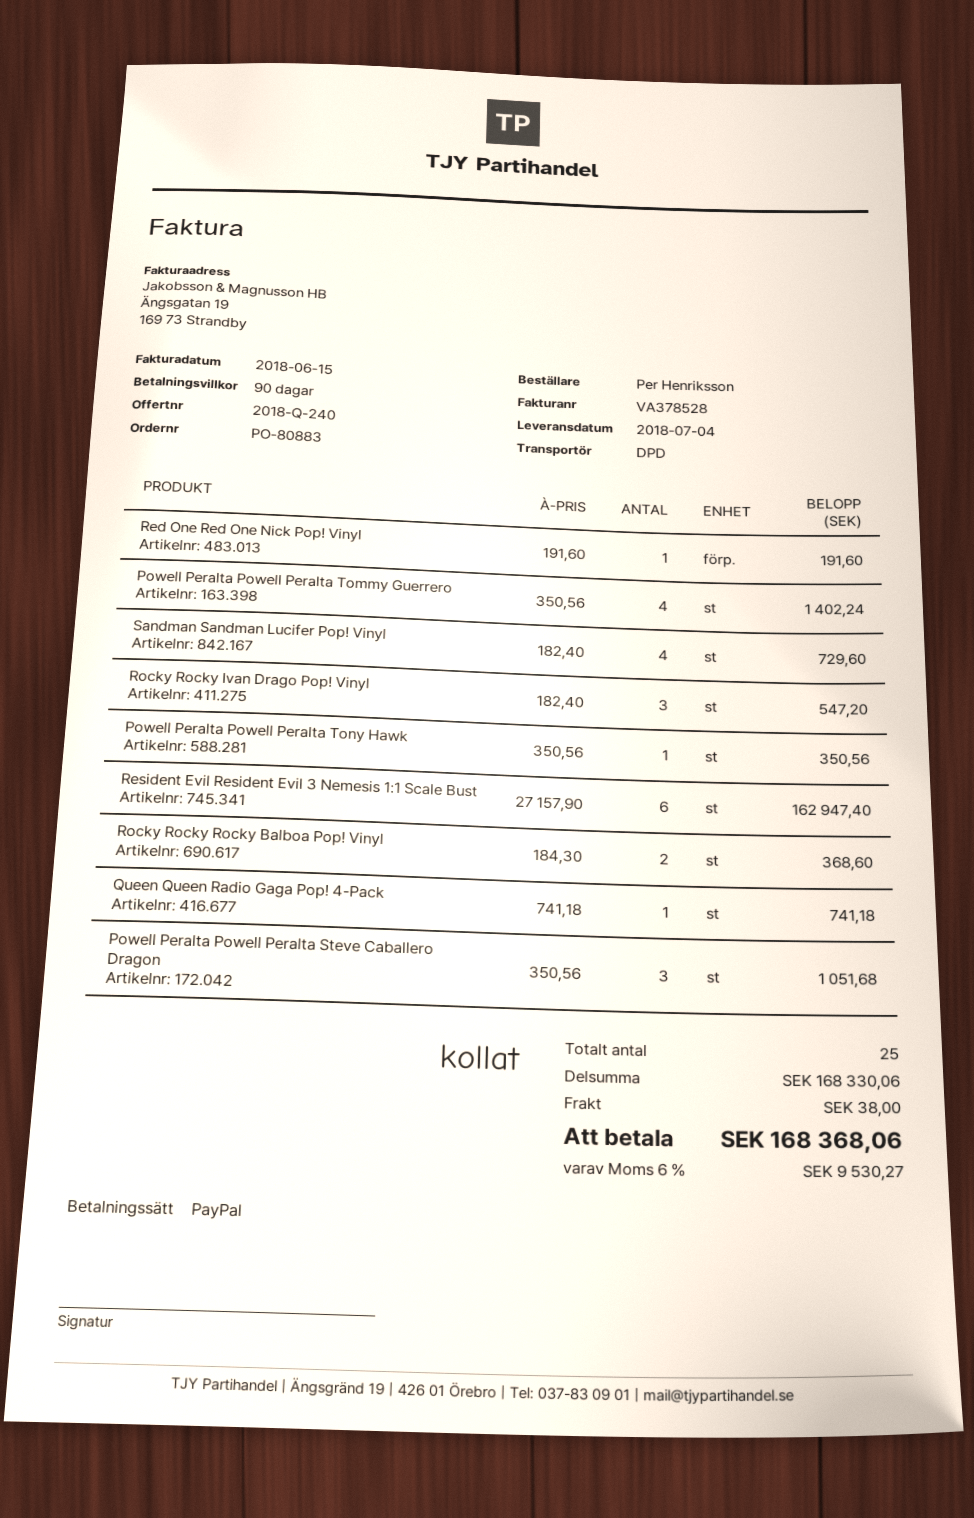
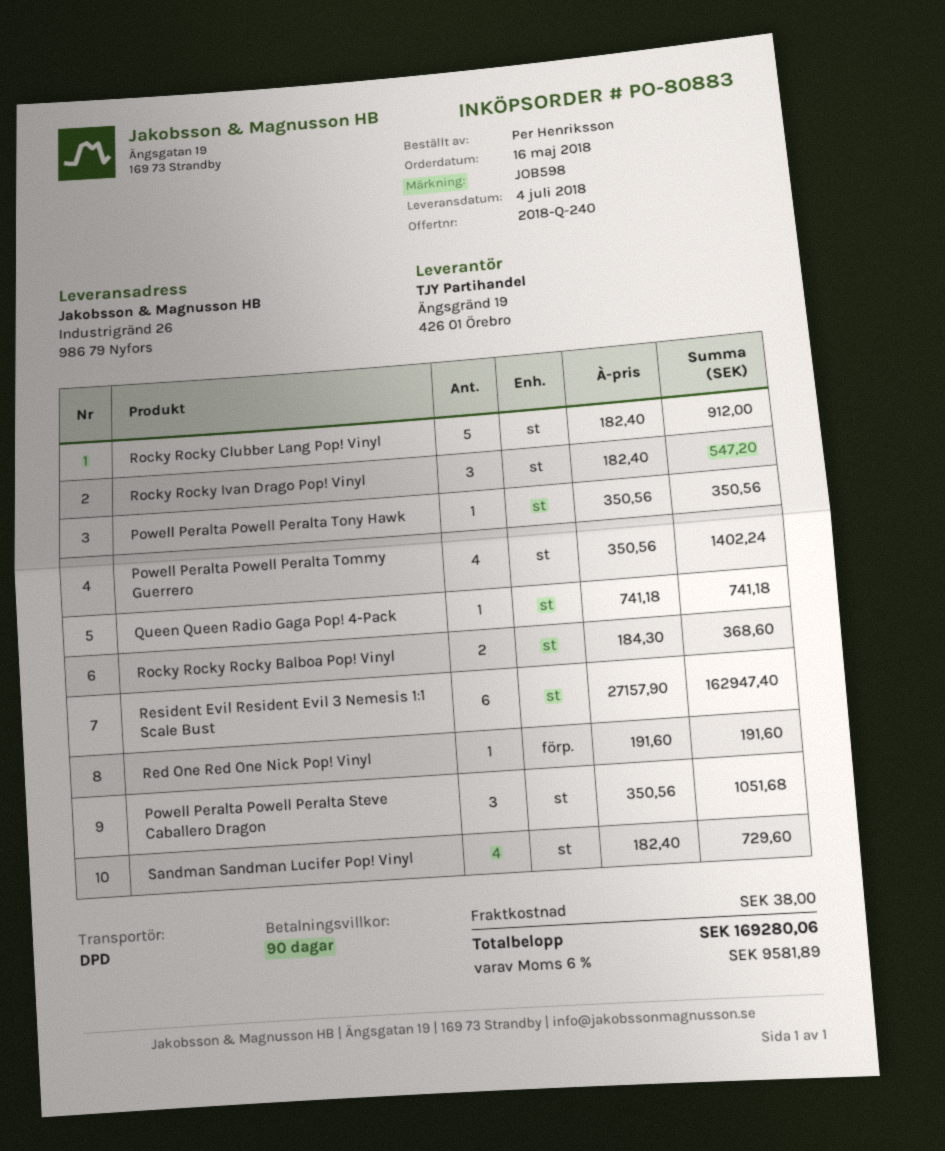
Rocky Rocky Clubber Lang Pop! Vinyl: none -> 5 x 182.40 = 912.00
tax: 6% = 9530.27 -> 6% = 9581.89
total: 168368.06 -> 169280.06

